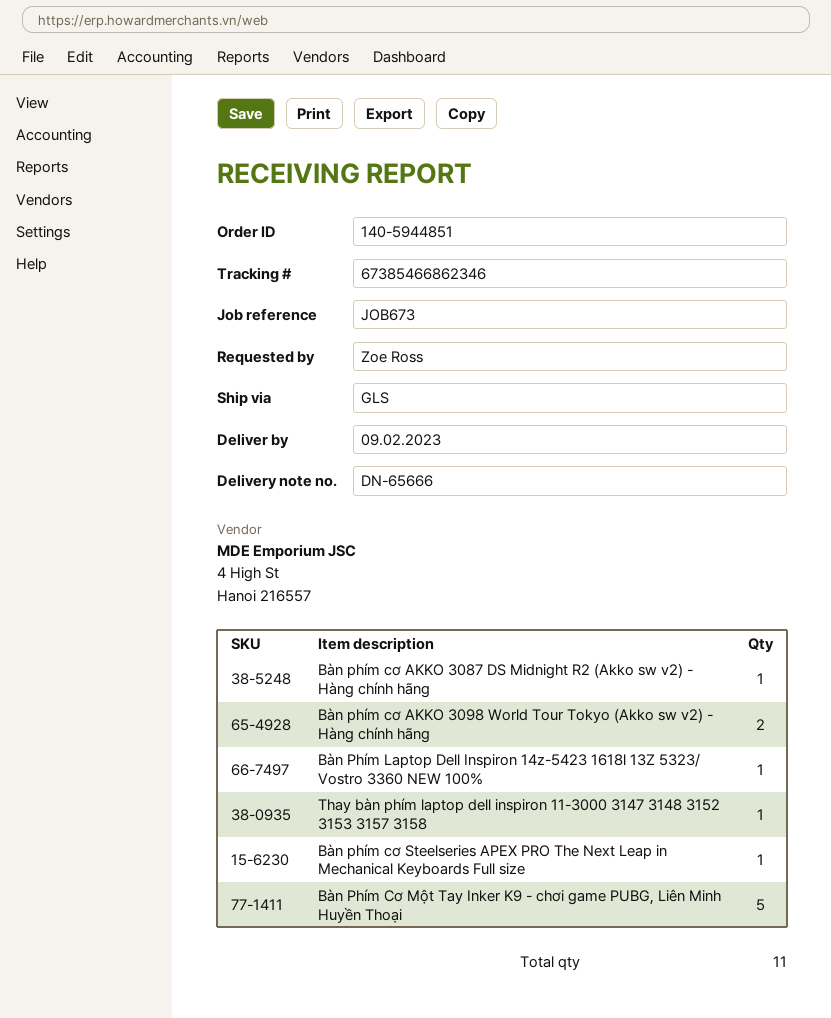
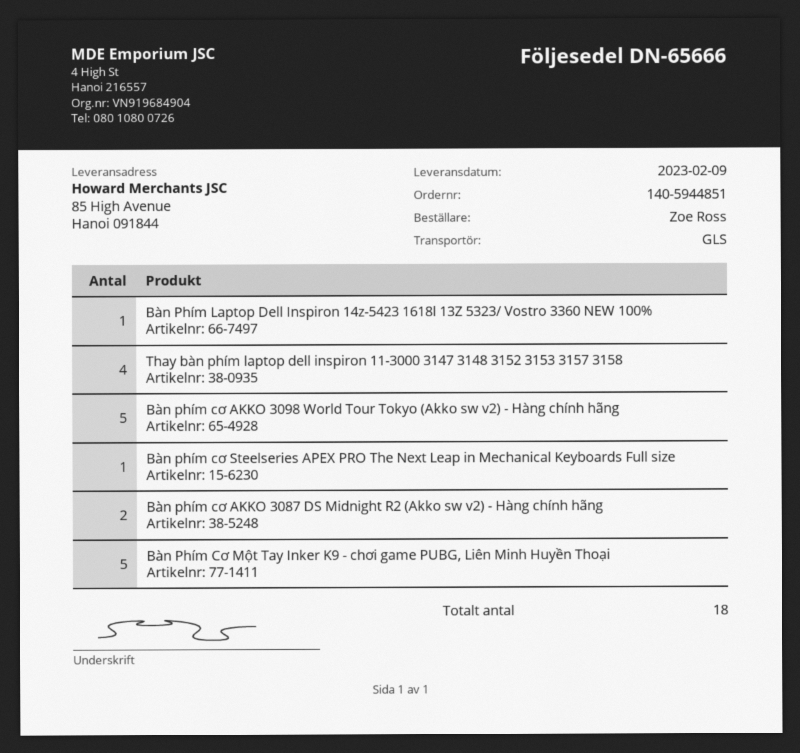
Bàn phím cơ AKKO 3087 DS Midnight R2 (Akko sw v2) - Hàng chính hãng: 1 -> 2
Bàn phím cơ AKKO 3098 World Tour Tokyo (Akko sw v2) - Hàng chính hãng: 2 -> 5
Thay bàn phím laptop dell inspiron 11-3000 3147 3148 3152 3153 3157 3158: 1 -> 4
total quantity: 11 -> 18

